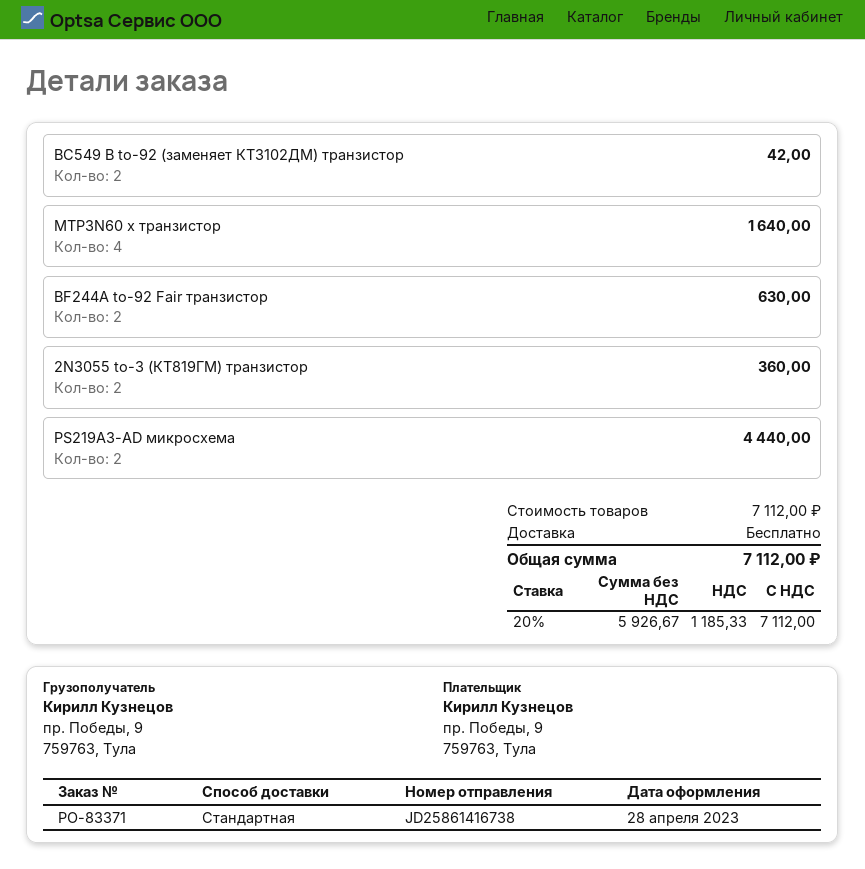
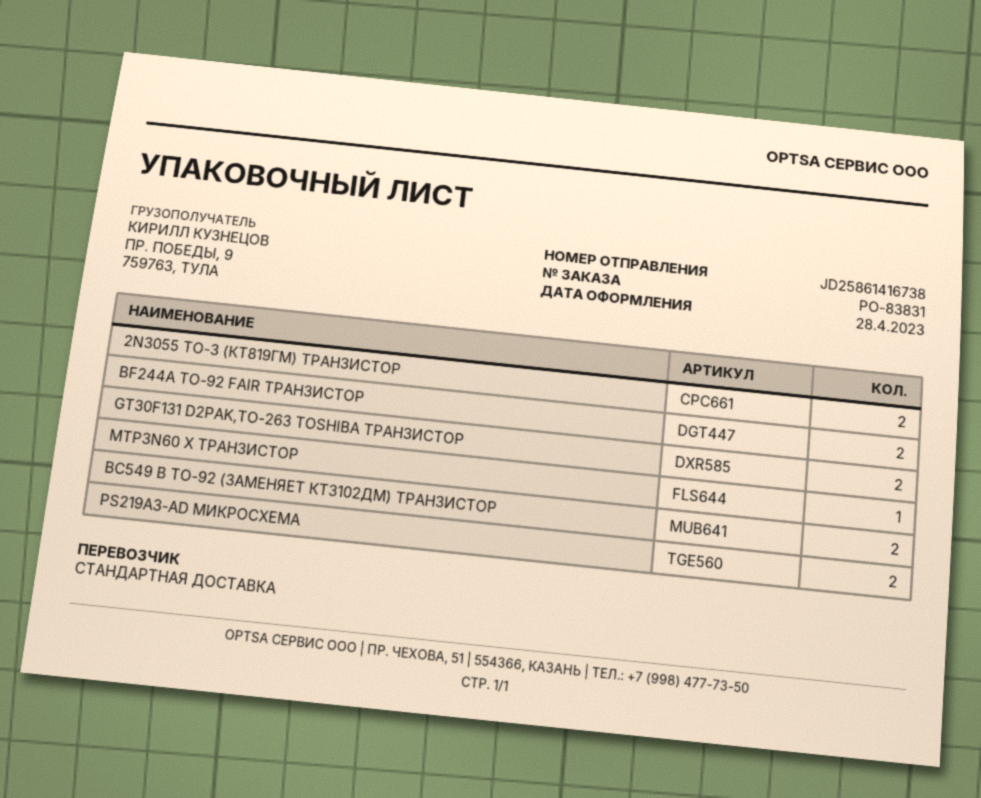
order number: PO-83371 -> PO-83831
MTP3N60 х транзистор: 4 -> 1
GT30F131 D2PAK,TO-263 TOSHIBA ТРАНЗИСТОР: none -> 2

